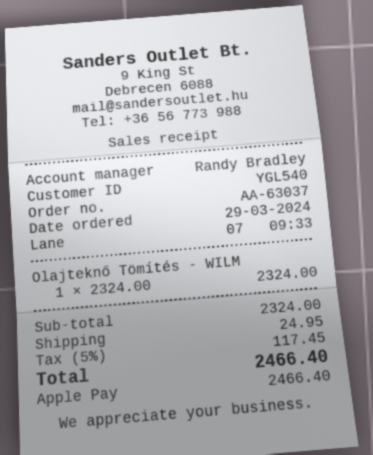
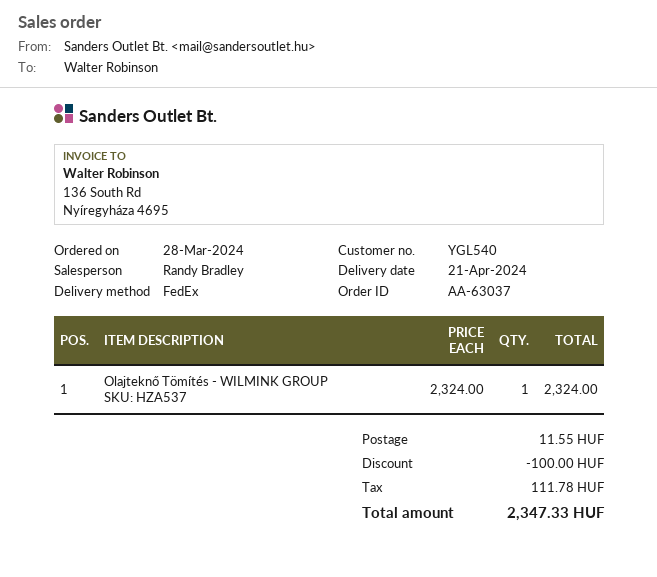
order date: 2024-03-29 -> 2024-03-28
discount: none -> 100.00
shipping: 24.95 -> 11.55
tax: 117.45 -> 111.78
total: 2466.40 -> 2347.33

